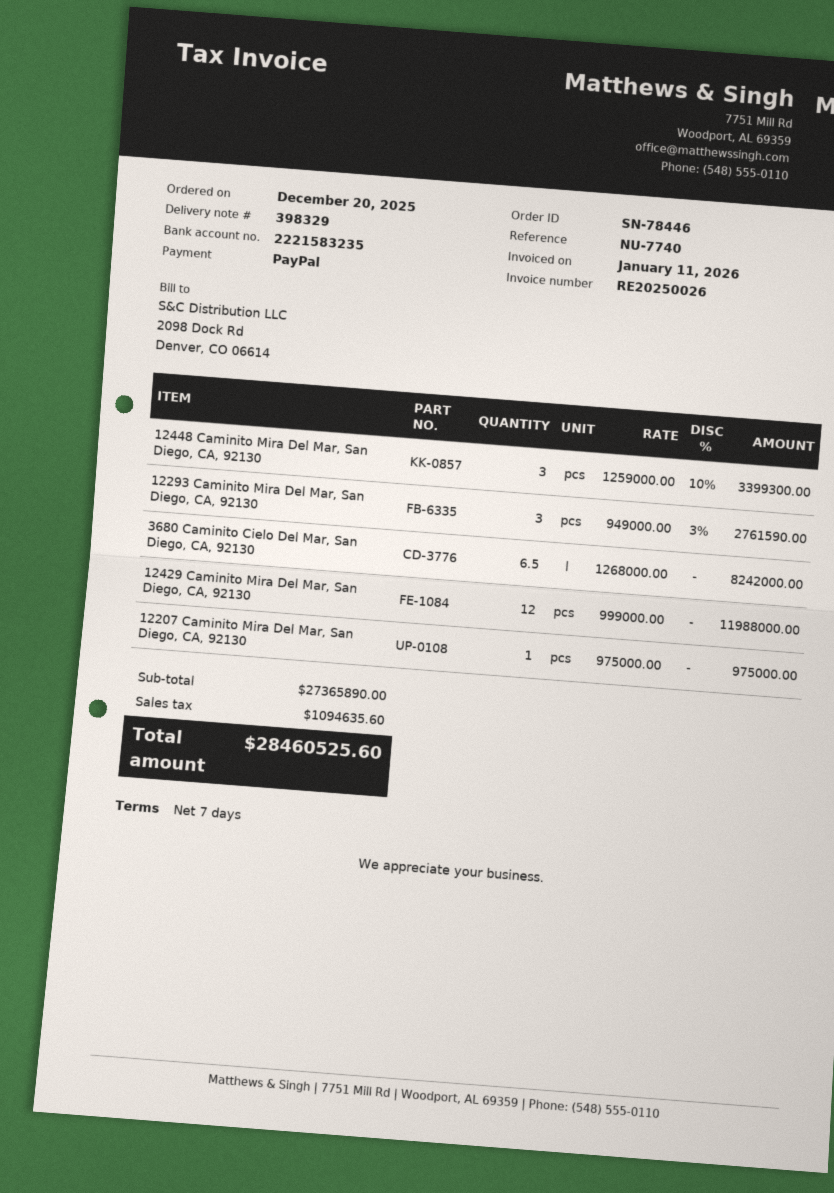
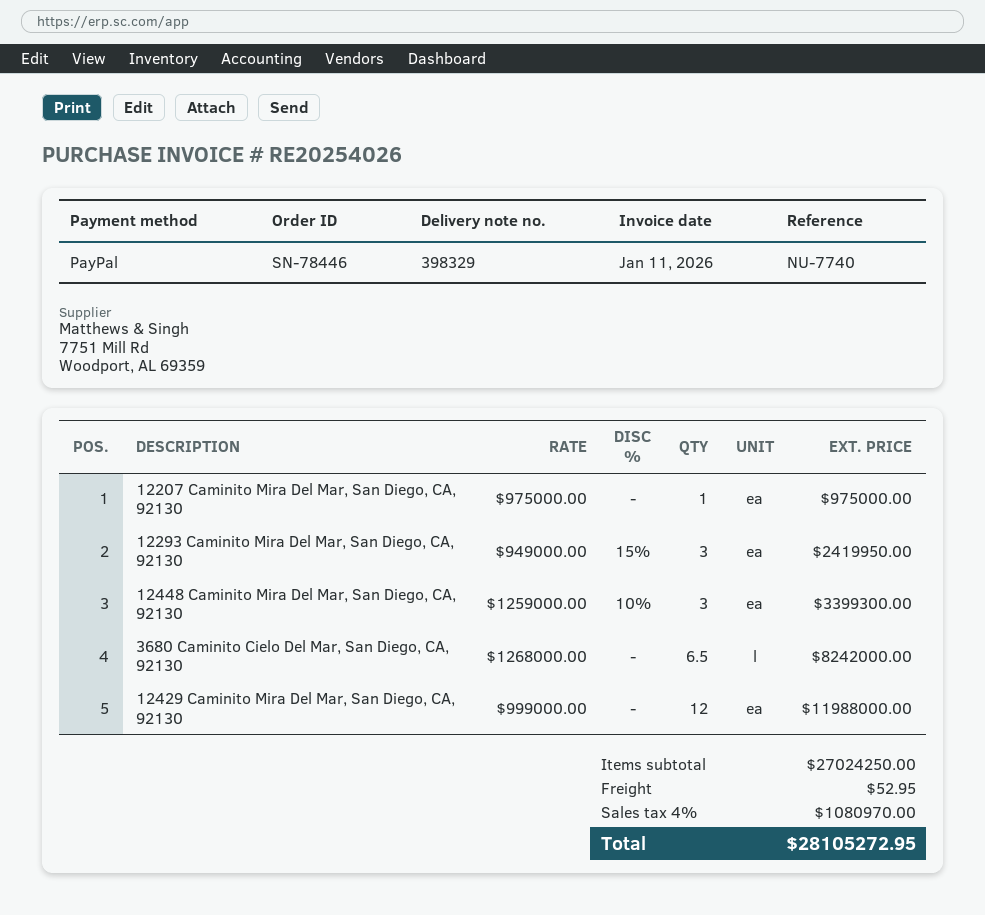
invoice number: RE20250026 -> RE20254026
12293 Caminito Mira Del Mar, San Diego, CA, 92130: 3 x 949000.00 - 3% = 2761590.00 -> 3 x 949000.00 - 15% = 2419950.00
subtotal: 27365890.00 -> 27024250.00
shipping: none -> 52.95
tax: 1094635.60 -> 1080970.00
total: 28460525.60 -> 28105272.95

